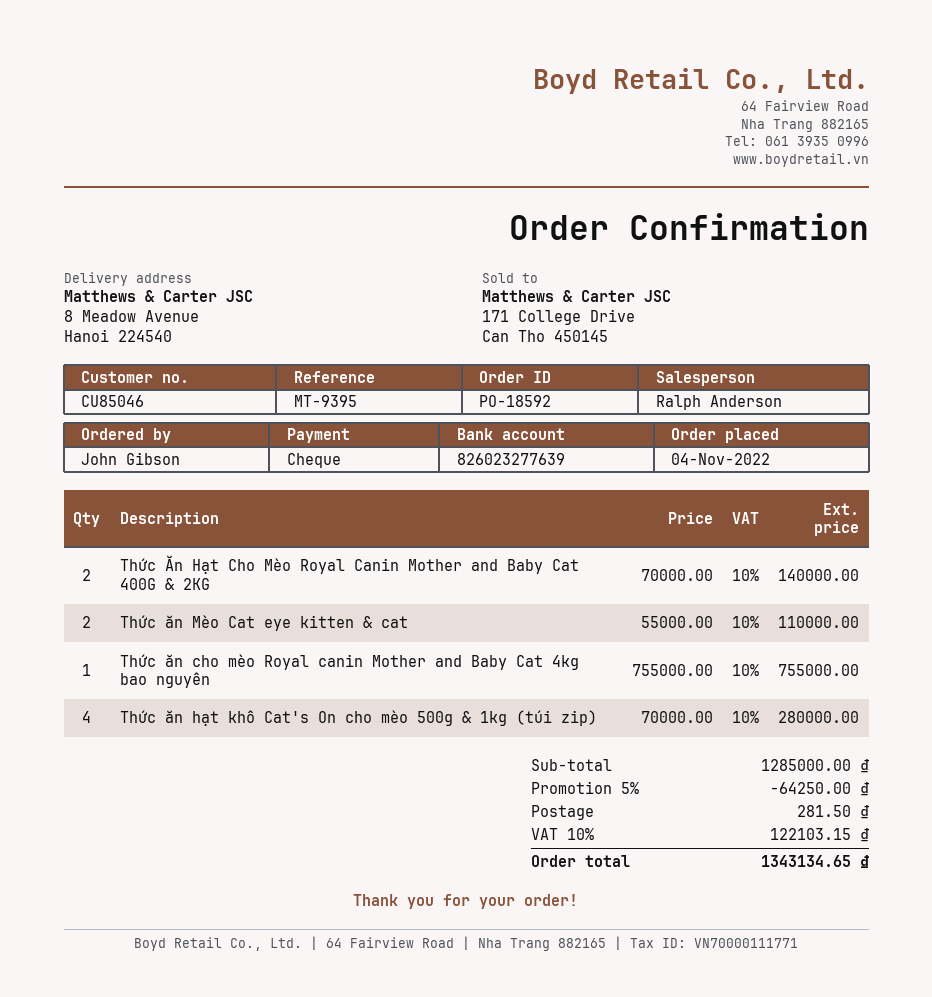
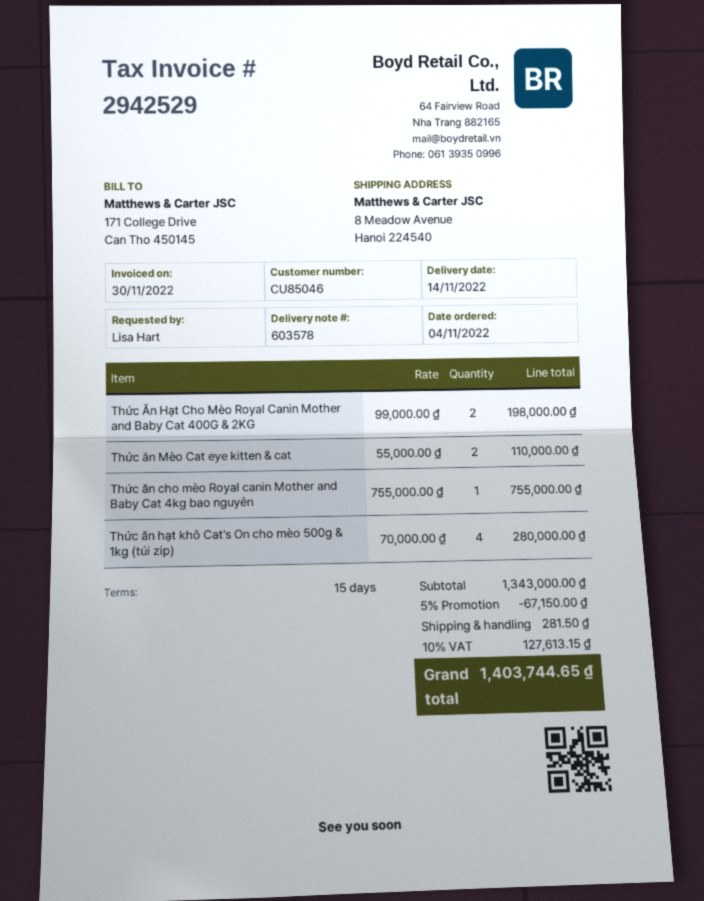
ordered by: John Gibson -> Lisa Hart
Thức Ăn Hạt Cho Mèo Royal Canin Mother and Baby Cat 400G & 2KG: 2 x 70000.00 = 140000.00 -> 2 x 99000.00 = 198000.00
subtotal: 1285000.00 -> 1343000.00
discount: 5% = 64250.00 -> 5% = 67150.00
tax: 10% = 122103.15 -> 10% = 127613.15
total: 1343134.65 -> 1403744.65

